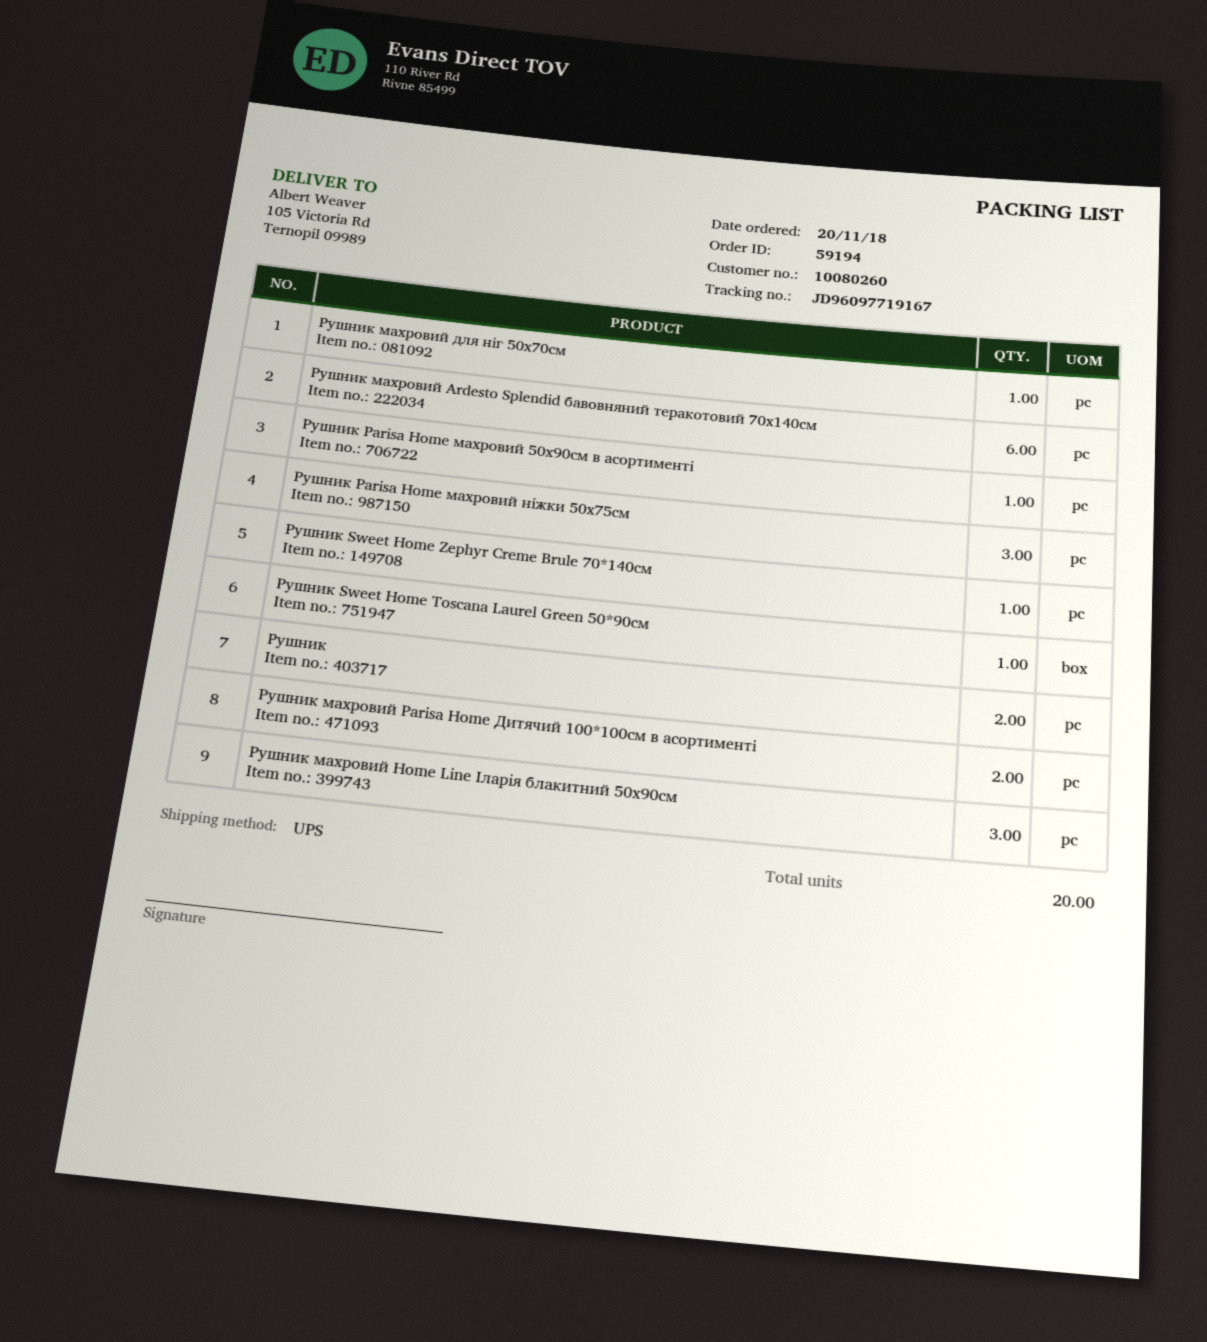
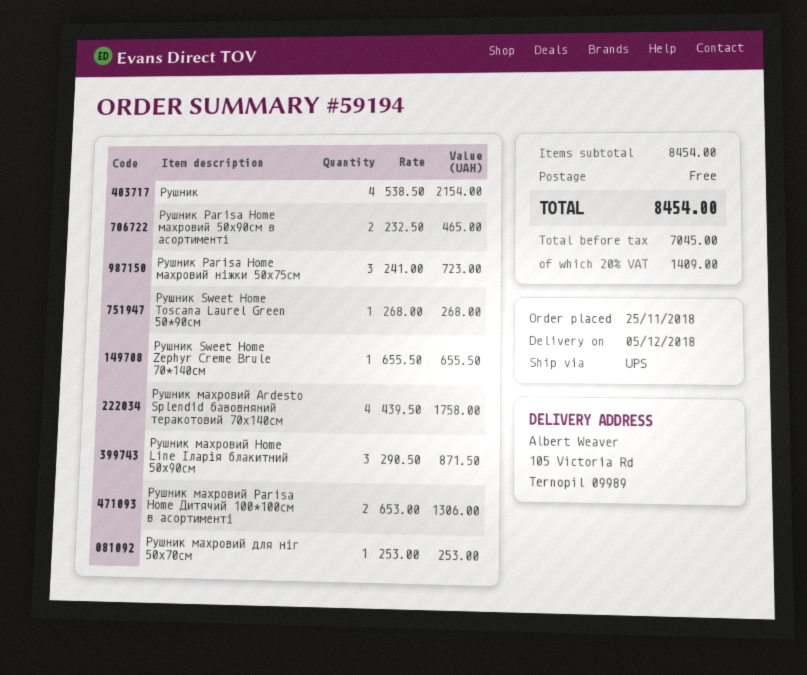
order date: 2018-11-20 -> 2018-11-25
Рушник махровий Ardesto Splendid бавовняний теракотовий 70х140см: 6 -> 4
Рушник Parisa Home махровий 50х90см в асортименті: 1 -> 2
Рушник: 2 -> 4

